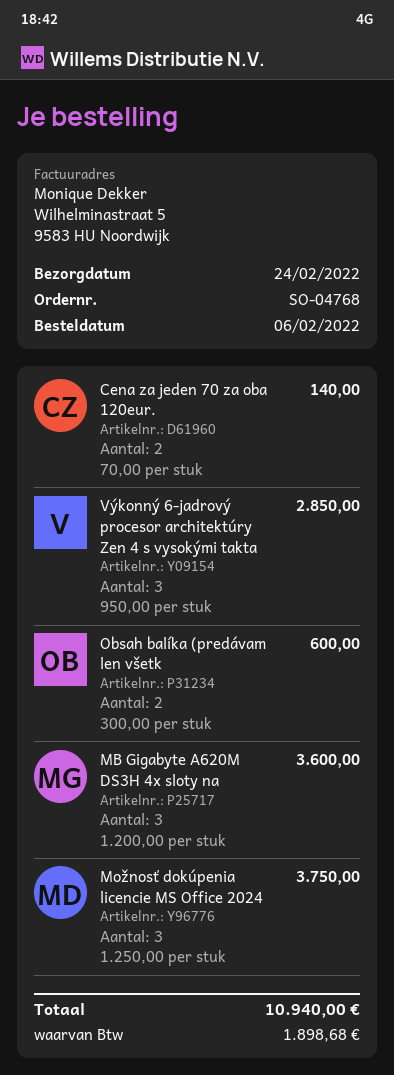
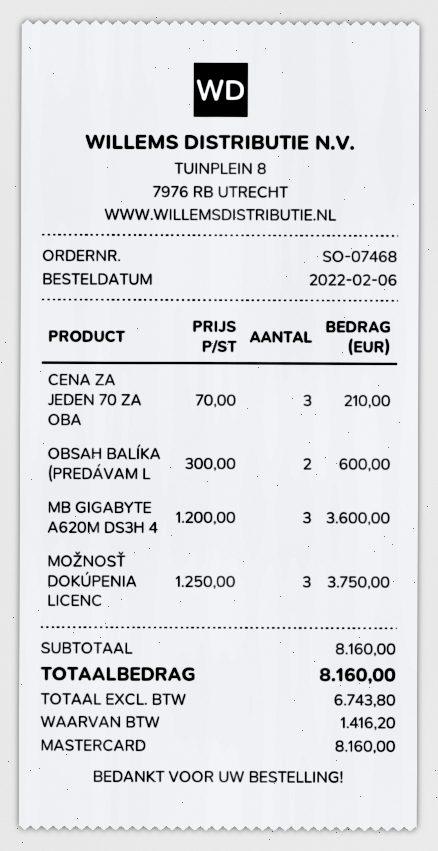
order number: SO-04768 -> SO-07468
Cena za jeden 70 za oba 120eur.: 2 x 70.00 = 140.00 -> 3 x 70.00 = 210.00
Výkonný 6-jadrový procesor architektúry Zen 4 s vysokými takta: 3 x 950.00 = 2850.00 -> none
tax: 1898.68 -> 1416.20
total: 10940.00 -> 8160.00

